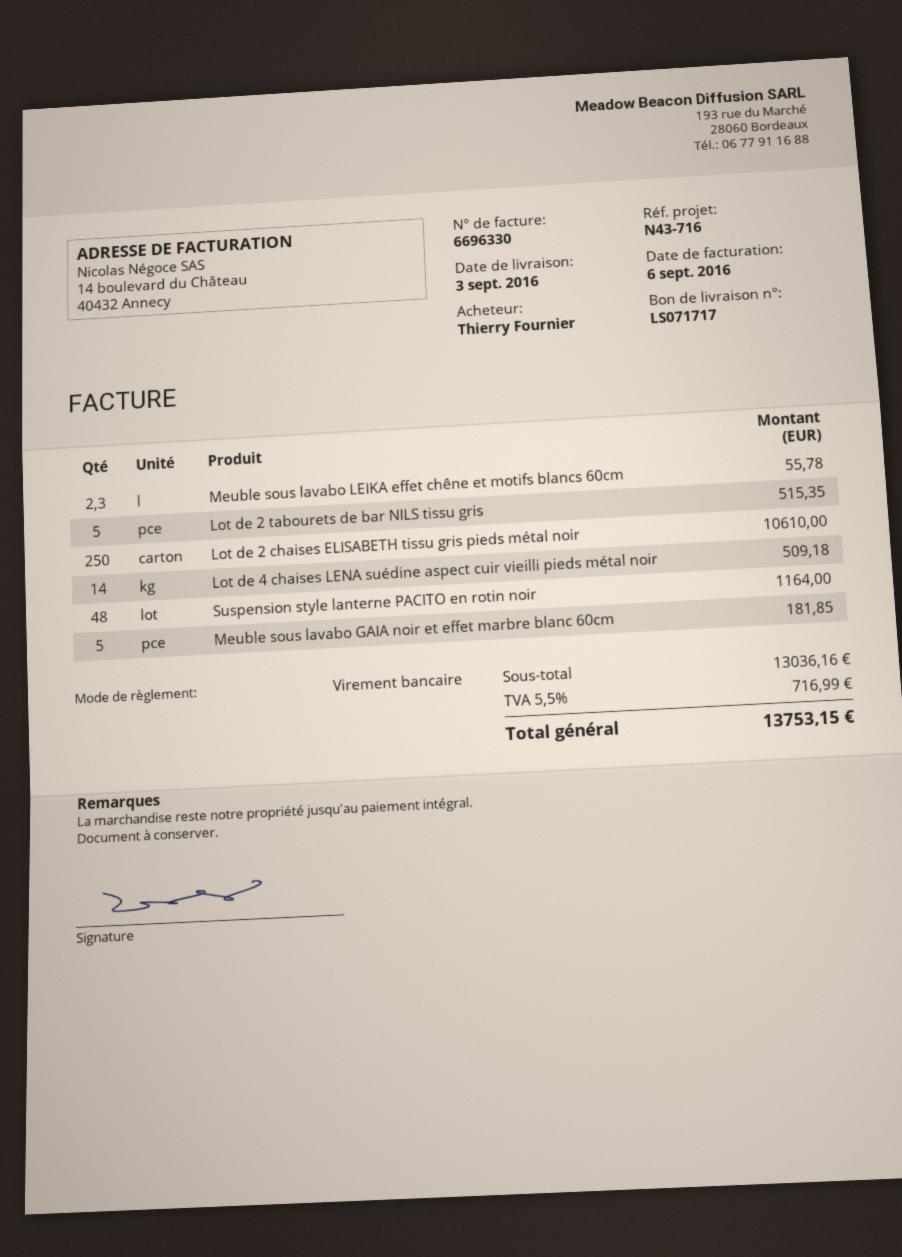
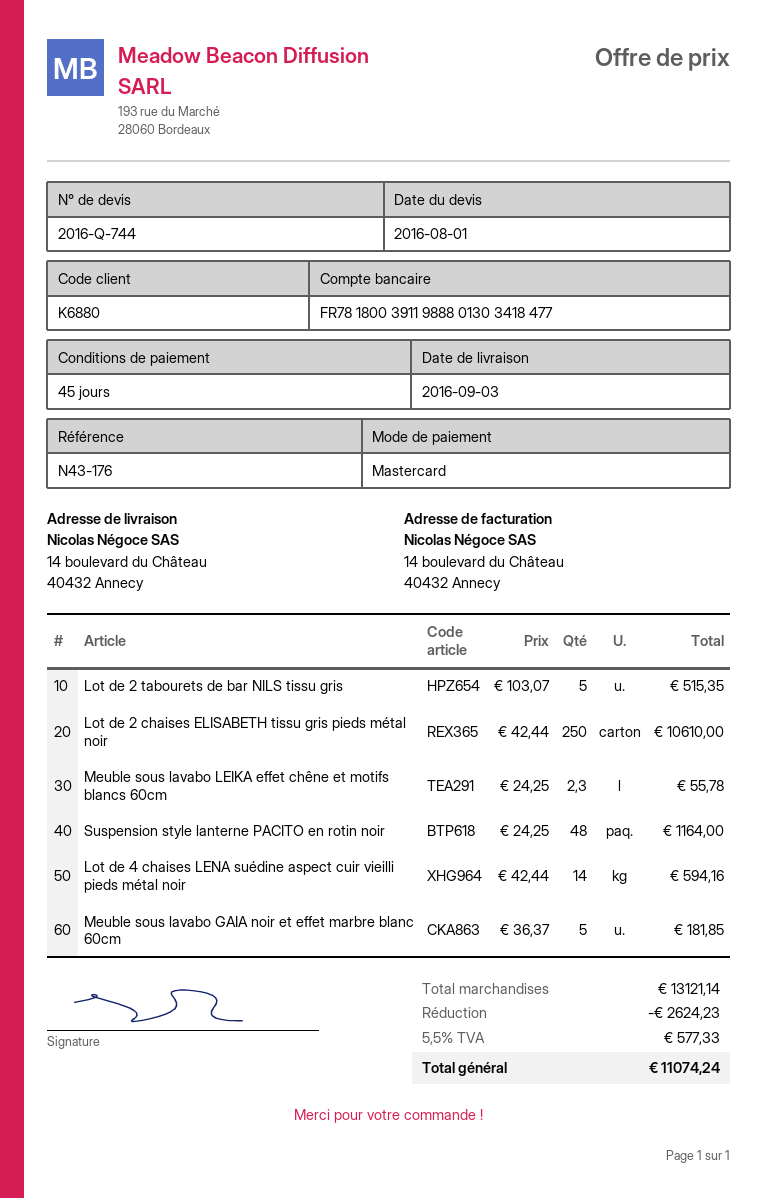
reference: N43-716 -> N43-176
payment method: bank transfer -> Mastercard
Lot de 4 chaises LENA suédine aspect cuir vieilli pieds métal noir: 14 for 509.18 -> 14 for 594.16
subtotal: 13036.16 -> 13121.14
discount: none -> 2624.23
tax: 5.5% = 716.99 -> 5.5% = 577.33
total: 13753.15 -> 11074.24

